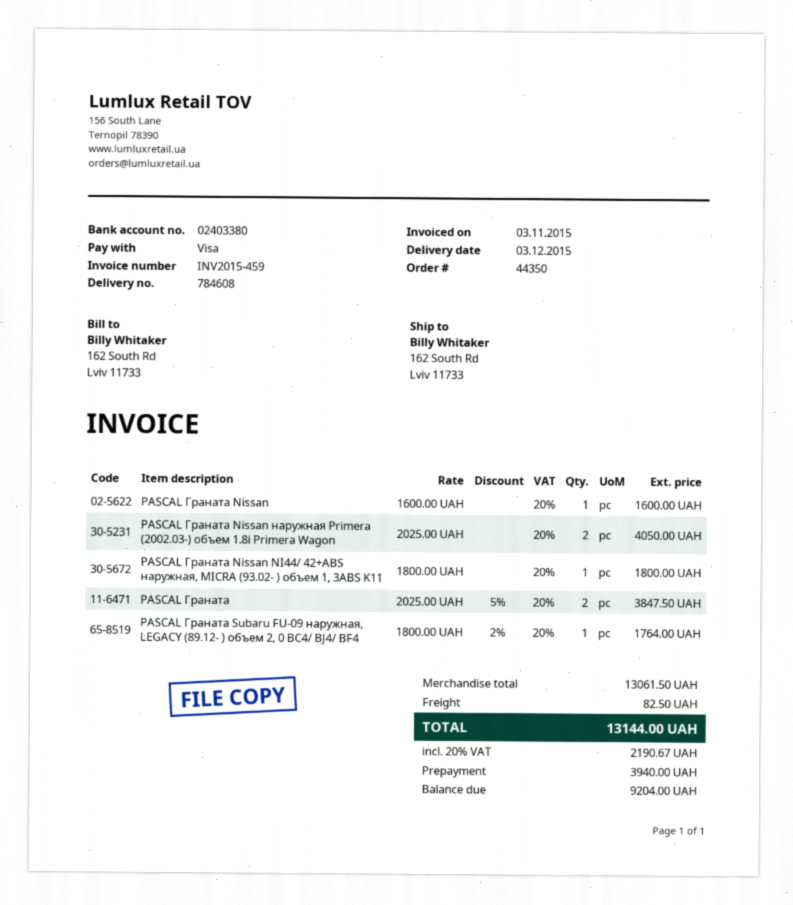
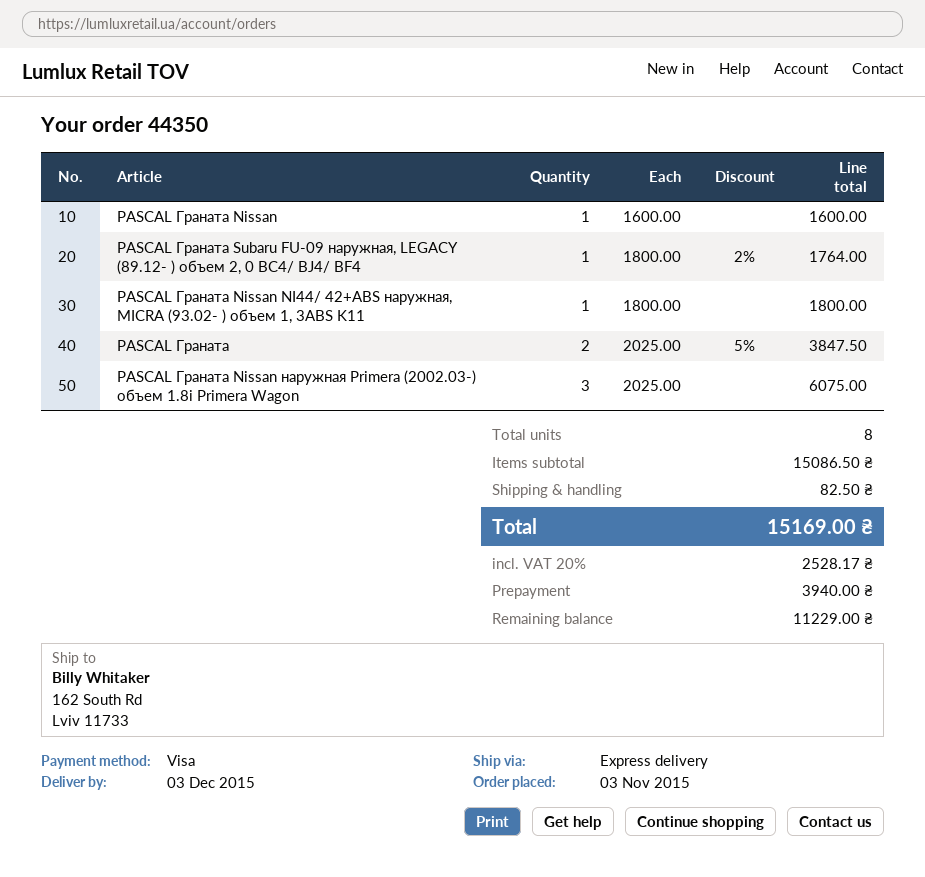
PASCAL Граната Nissan наружная Primera (2002.03-) объем 1.8i Primera Wagon: 2 x 2025.00 = 4050.00 -> 3 x 2025.00 = 6075.00
subtotal: 13061.50 -> 15086.50
tax: 20% = 2190.67 -> 20% = 2528.17
total: 13144.00 -> 15169.00
balance: 9204.00 -> 11229.00

